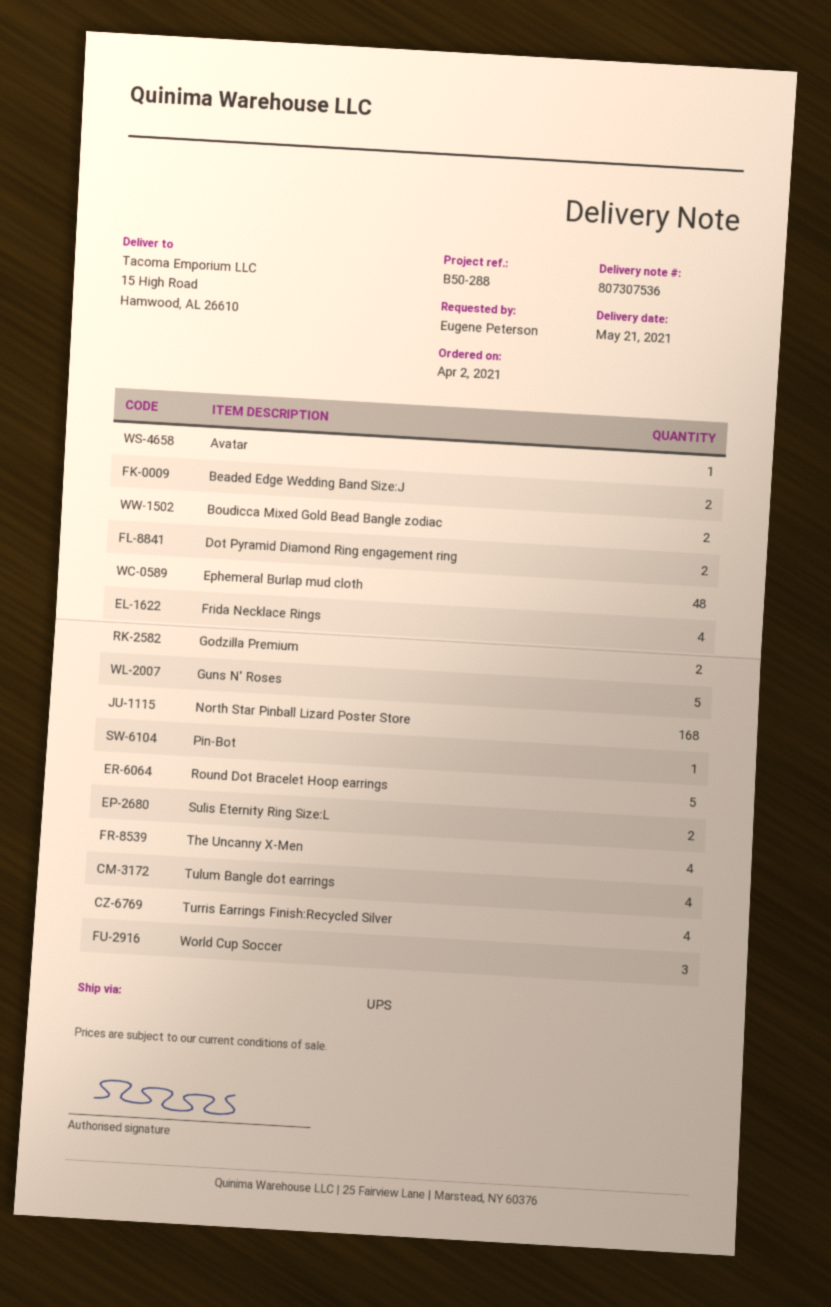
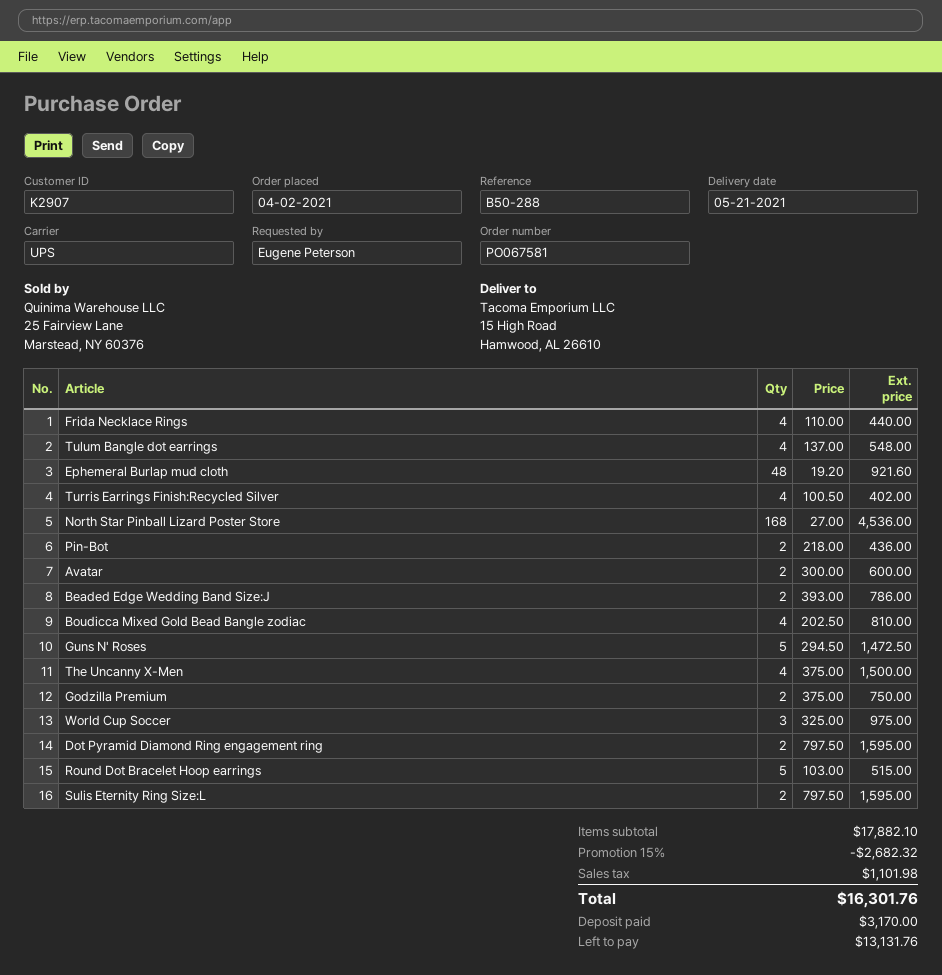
Avatar: 1 -> 2
Boudicca Mixed Gold Bead Bangle zodiac: 2 -> 4
Pin-Bot: 1 -> 2

